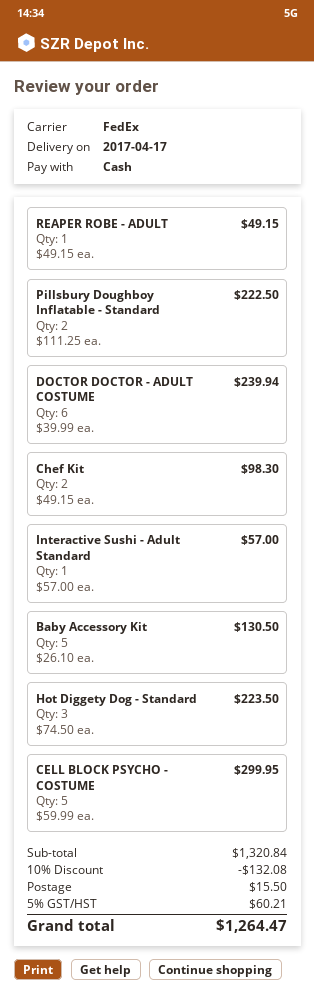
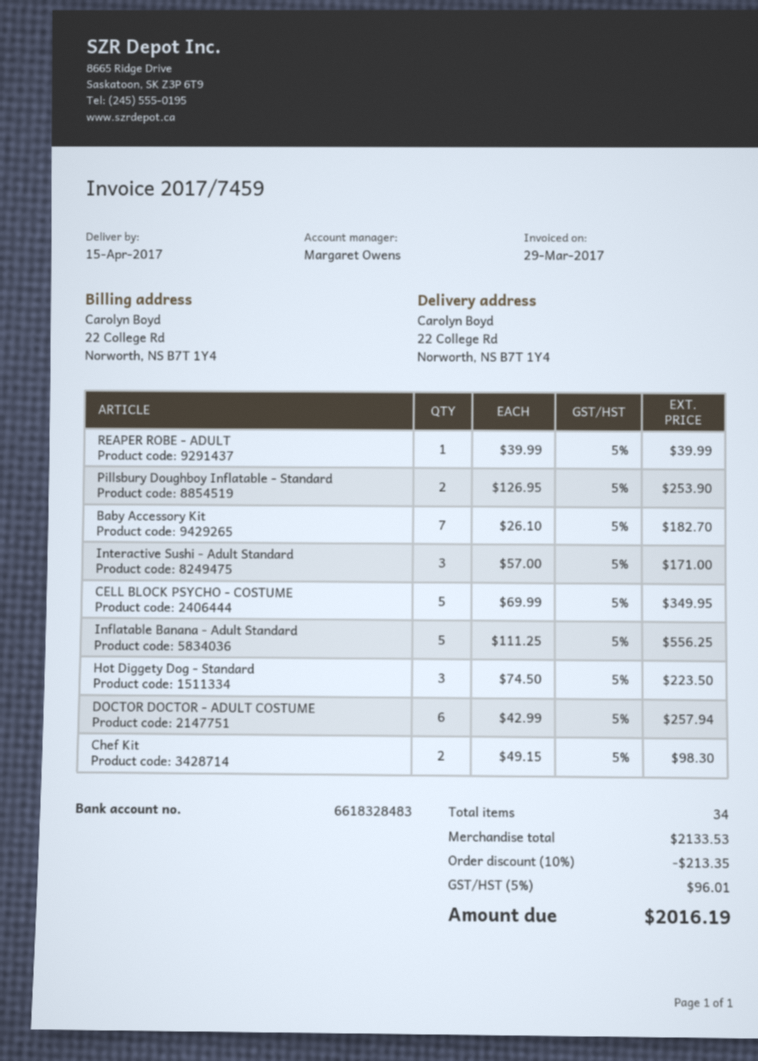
delivery date: 2017-04-17 -> 2017-04-15
REAPER ROBE - ADULT: 1 x 49.15 = 49.15 -> 1 x 39.99 = 39.99
Pillsbury Doughboy Inflatable - Standard: 2 x 111.25 = 222.50 -> 2 x 126.95 = 253.90
DOCTOR DOCTOR - ADULT COSTUME: 6 x 39.99 = 239.94 -> 6 x 42.99 = 257.94
Interactive Sushi - Adult Standard: 1 x 57.00 = 57.00 -> 3 x 57.00 = 171.00
Baby Accessory Kit: 5 x 26.10 = 130.50 -> 7 x 26.10 = 182.70
CELL BLOCK PSYCHO - COSTUME: 5 x 59.99 = 299.95 -> 5 x 69.99 = 349.95
Inflatable Banana - Adult Standard: none -> 5 x 111.25 = 556.25
subtotal: 1320.84 -> 2133.53
discount: 10% = 132.08 -> 10% = 213.35
shipping: 15.50 -> none
tax: 5% = 60.21 -> 5% = 96.01
total: 1264.47 -> 2016.19

